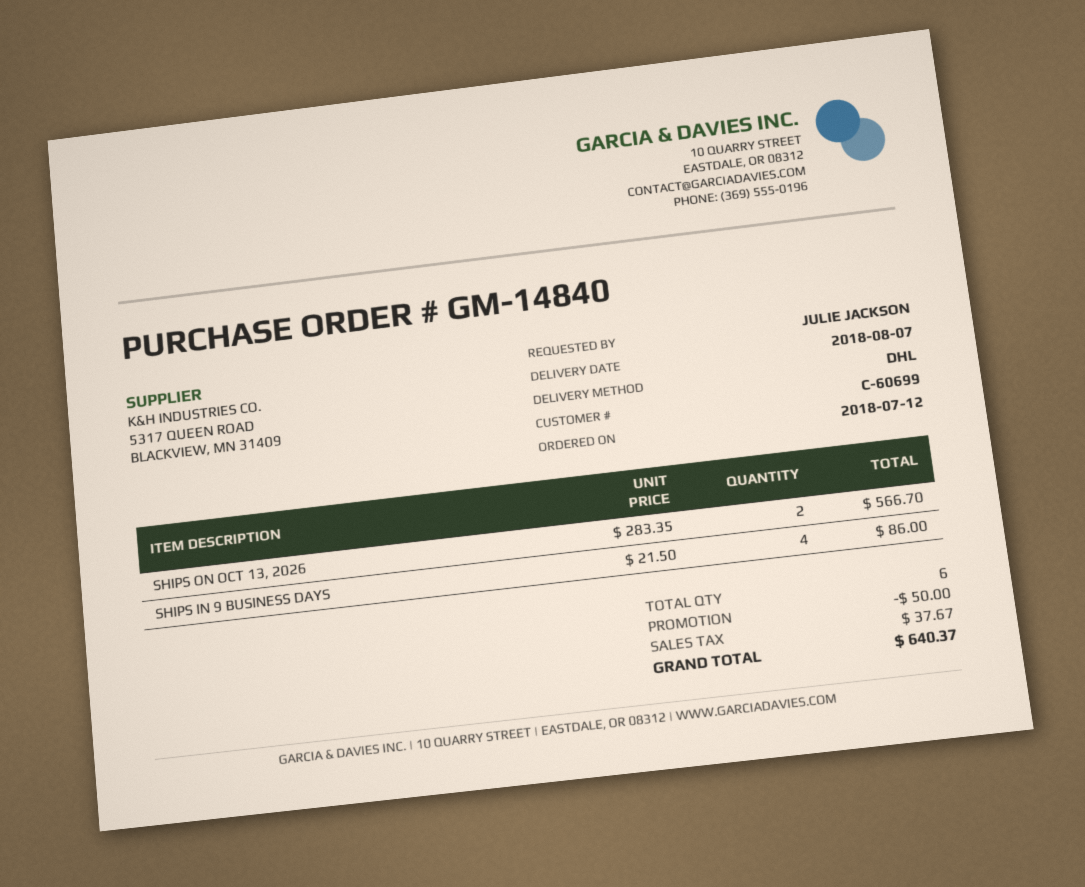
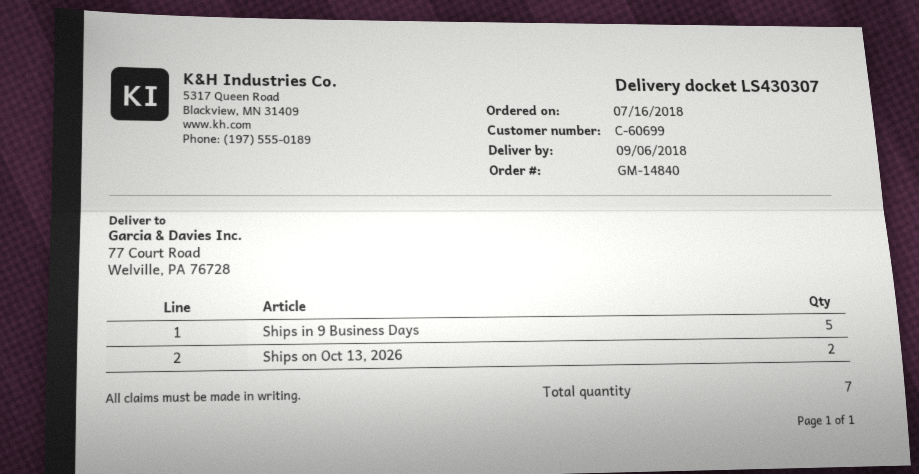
order date: 2018-07-12 -> 2018-07-16
delivery date: 2018-08-07 -> 2018-09-06
SHIPS IN 9 BUSINESS DAYS: 4 -> 5
total quantity: 6 -> 7

